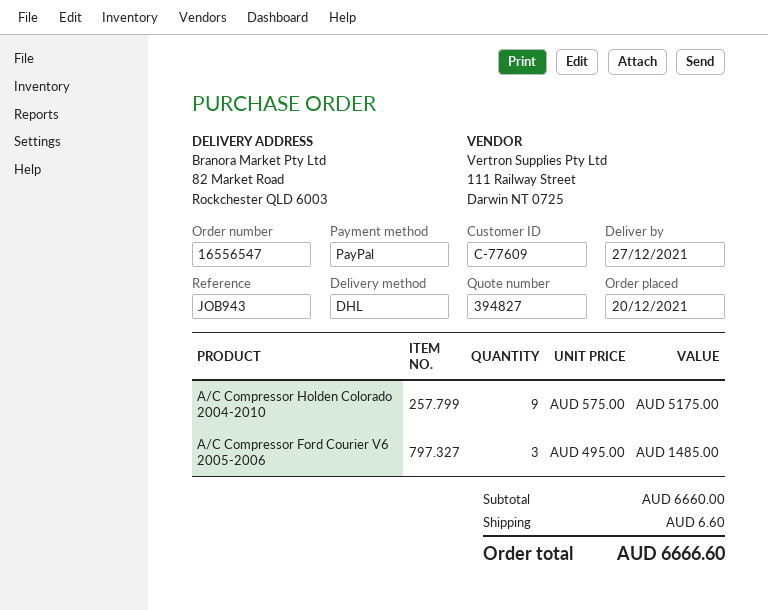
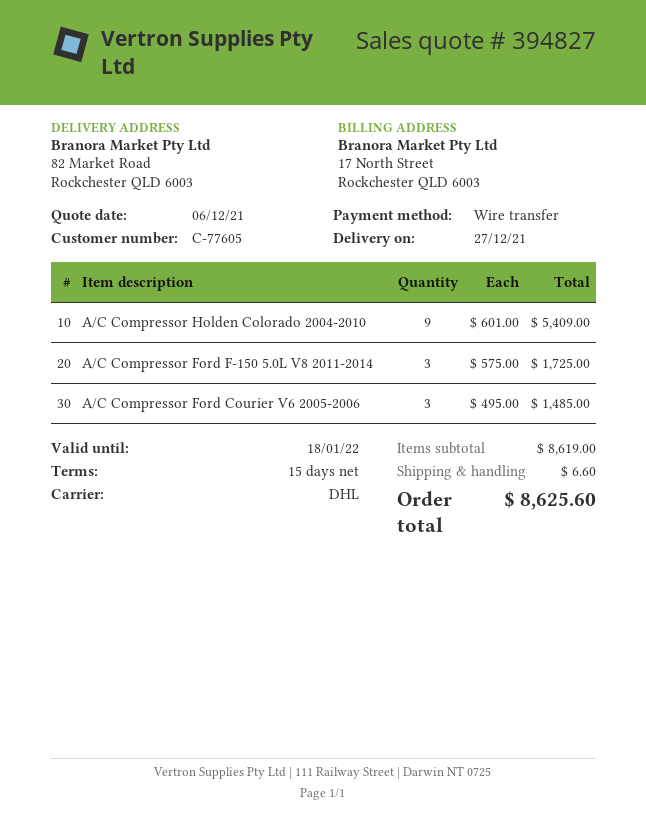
customer number: C-77609 -> C-77605
payment method: PayPal -> bank transfer
A/C Compressor Holden Colorado 2004-2010: 9 x 575.00 = 5175.00 -> 9 x 601.00 = 5409.00
A/C Compressor Ford F-150 5.0L V8 2011-2014: none -> 3 x 575.00 = 1725.00
subtotal: 6660.00 -> 8619.00
total: 6666.60 -> 8625.60

